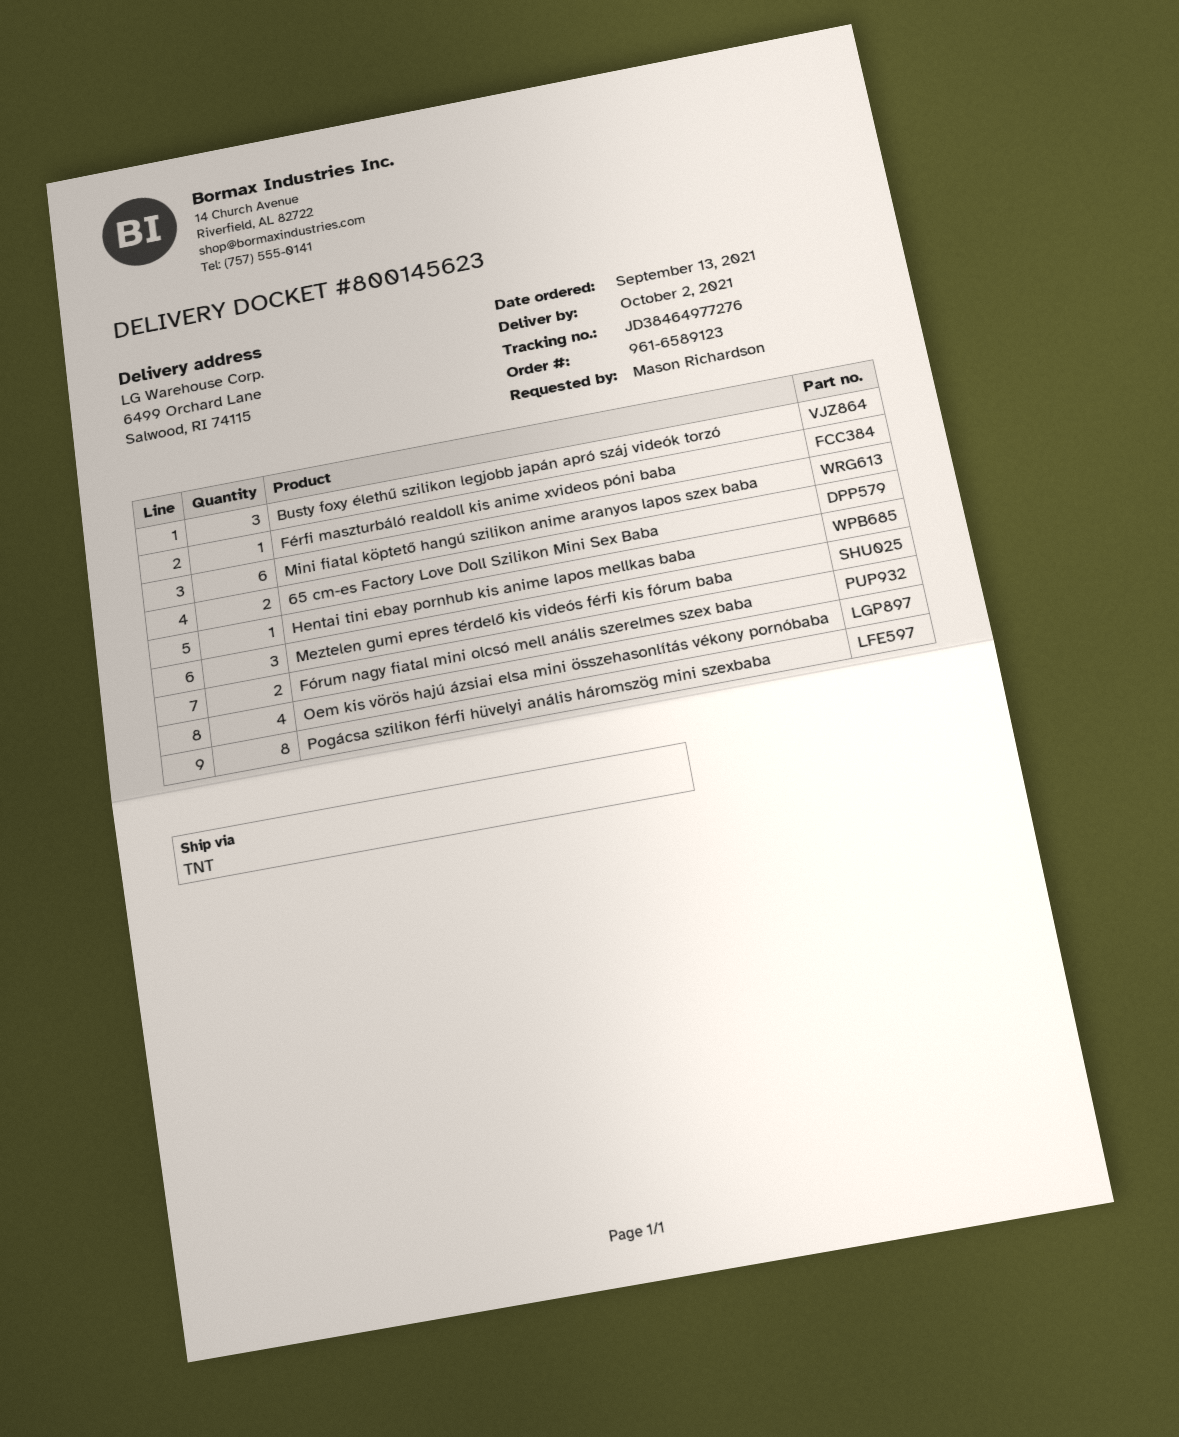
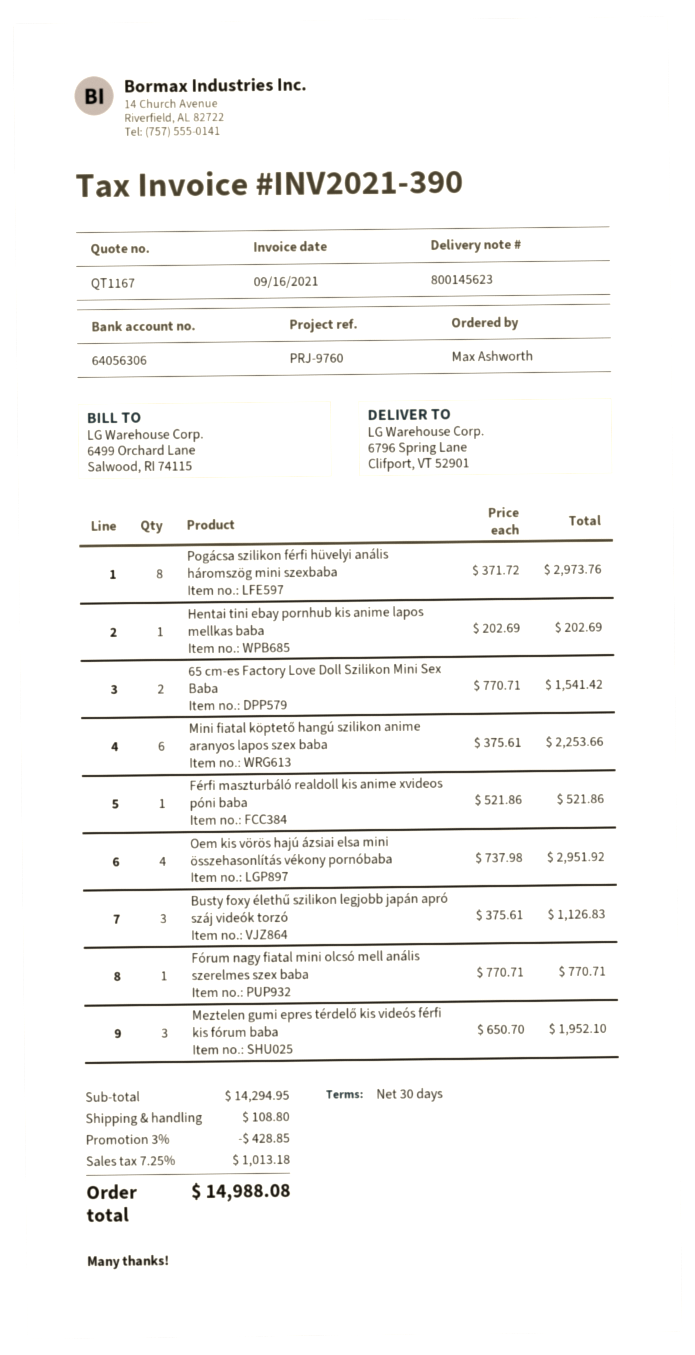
ordered by: Mason Richardson -> Max Ashworth
ship to: 6499 Orchard Lane, Salwood, RI 74115 -> 6796 Spring Lane, Clifport, VT 52901
Fórum nagy fiatal mini olcsó mell anális szerelmes szex baba: 2 -> 1

